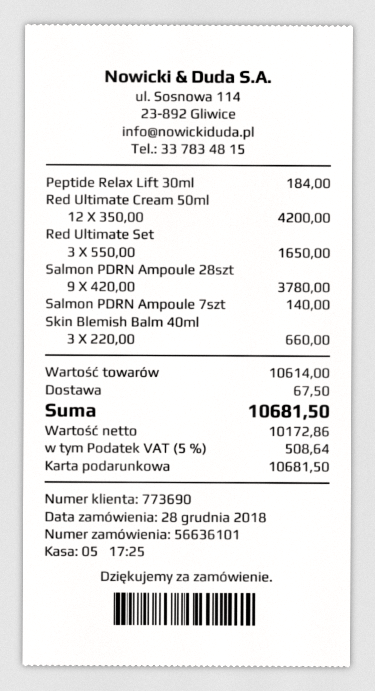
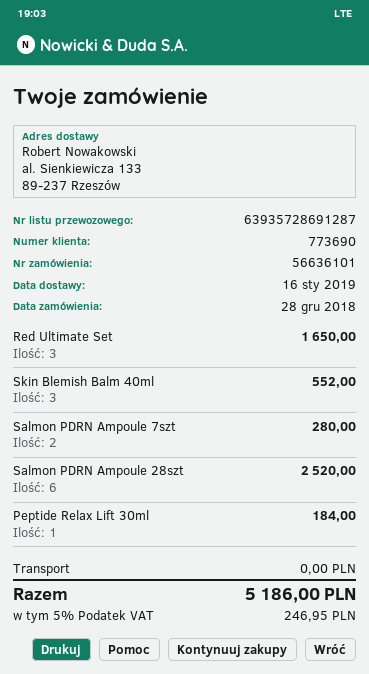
Red Ultimate Cream 50ml: 12 for 4200.00 -> none
Salmon PDRN Ampoule 28szt: 9 for 3780.00 -> 6 for 2520.00
Salmon PDRN Ampoule 7szt: 1 for 140.00 -> 2 for 280.00
Skin Blemish Balm 40ml: 3 for 660.00 -> 3 for 552.00
shipping: 67.50 -> 0.00
tax: 5% = 508.64 -> 5% = 246.95
total: 10681.50 -> 5186.00

